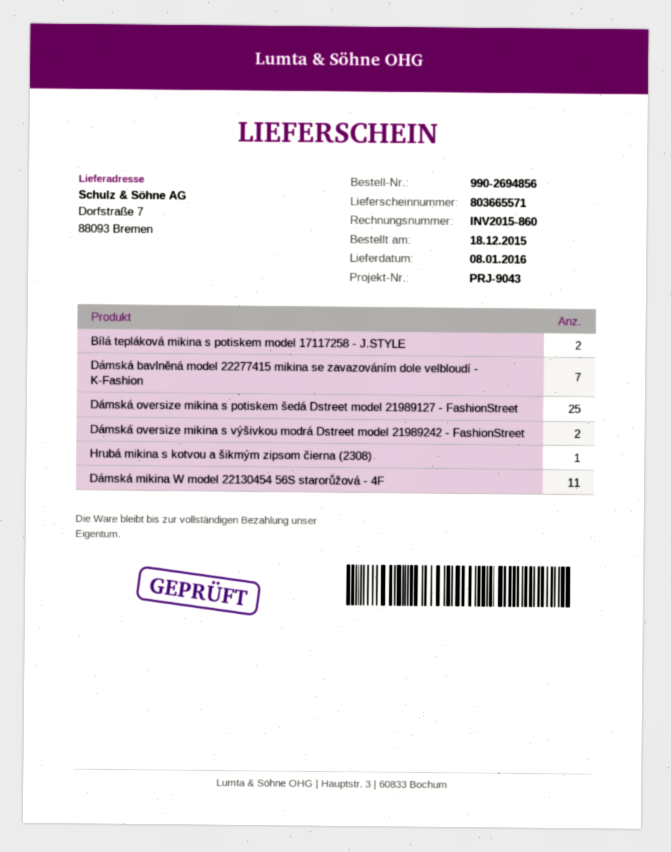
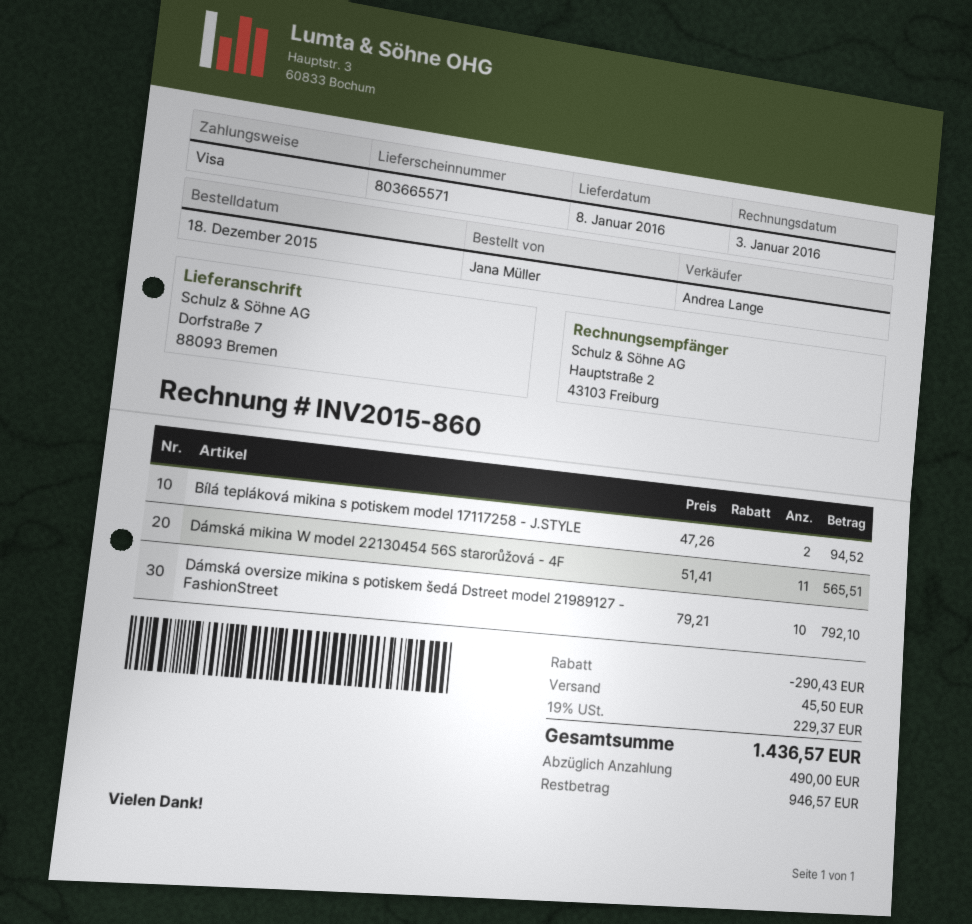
Dámská bavlněná model 22277415 mikina se zavazováním dole velbloudí - K-Fashion: 7 -> none
Dámská oversize mikina s potiskem šedá Dstreet model 21989127 - FashionStreet: 25 -> 10
Dámská oversize mikina s výšivkou modrá Dstreet model 21989242 - FashionStreet: 2 -> none
Hrubá mikina s kotvou a šikmým zipsom čierna (2308): 1 -> none

